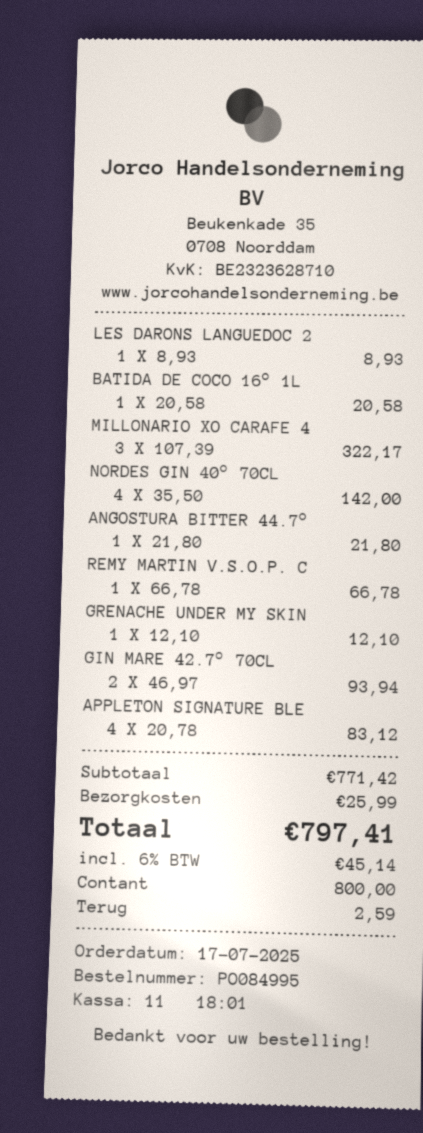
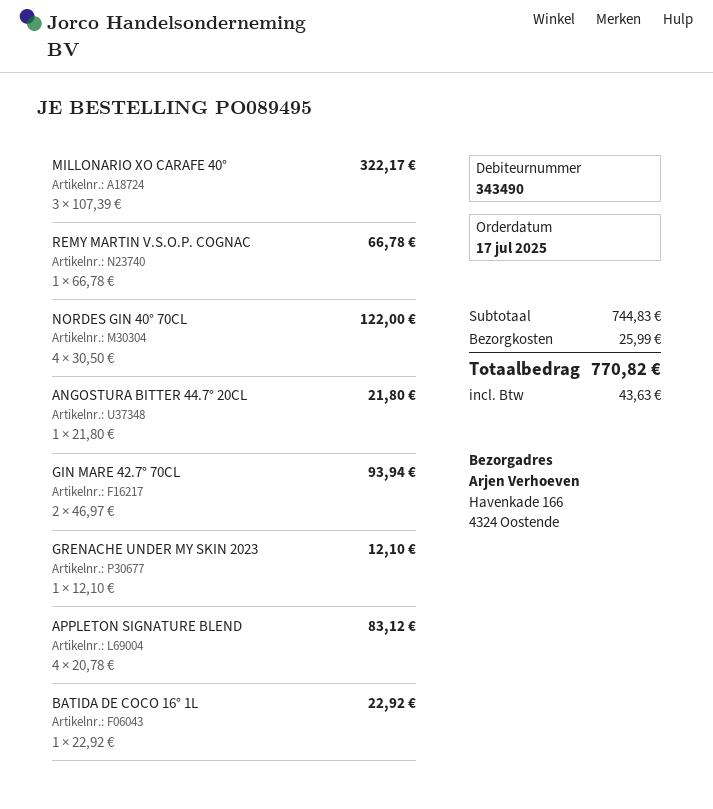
order number: PO084995 -> PO089495
LES DARONS LANGUEDOC 2: 1 x 8.93 = 8.93 -> none
BATIDA DE COCO 16° 1L: 1 x 20.58 = 20.58 -> 1 x 22.92 = 22.92
NORDES GIN 40° 70CL: 4 x 35.50 = 142.00 -> 4 x 30.50 = 122.00
subtotal: 771.42 -> 744.83
tax: 45.14 -> 43.63
total: 797.41 -> 770.82

